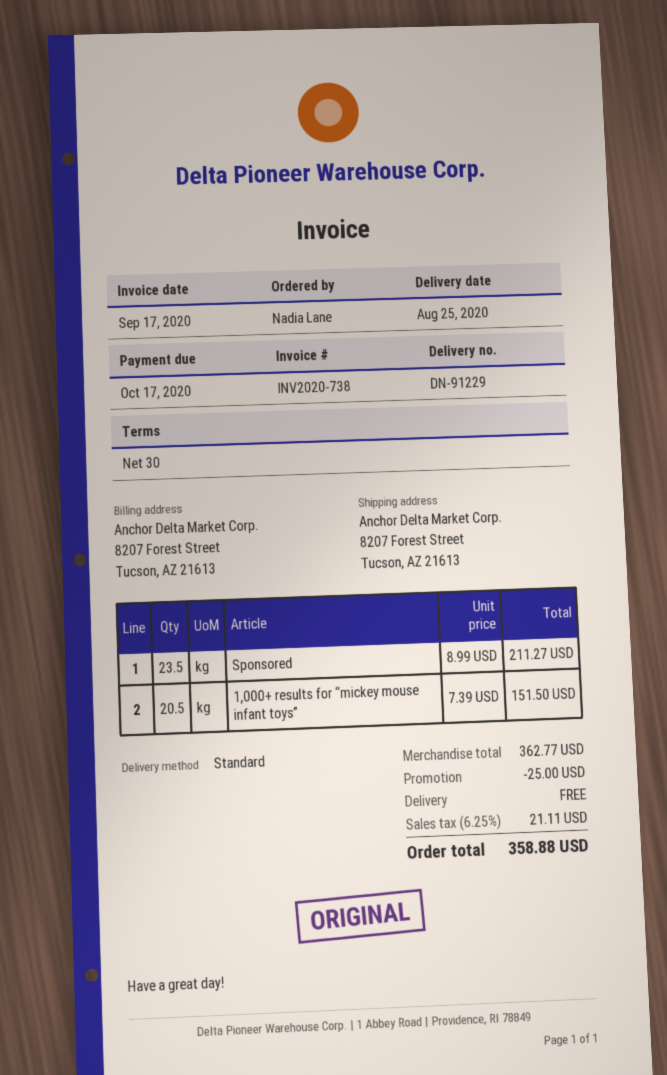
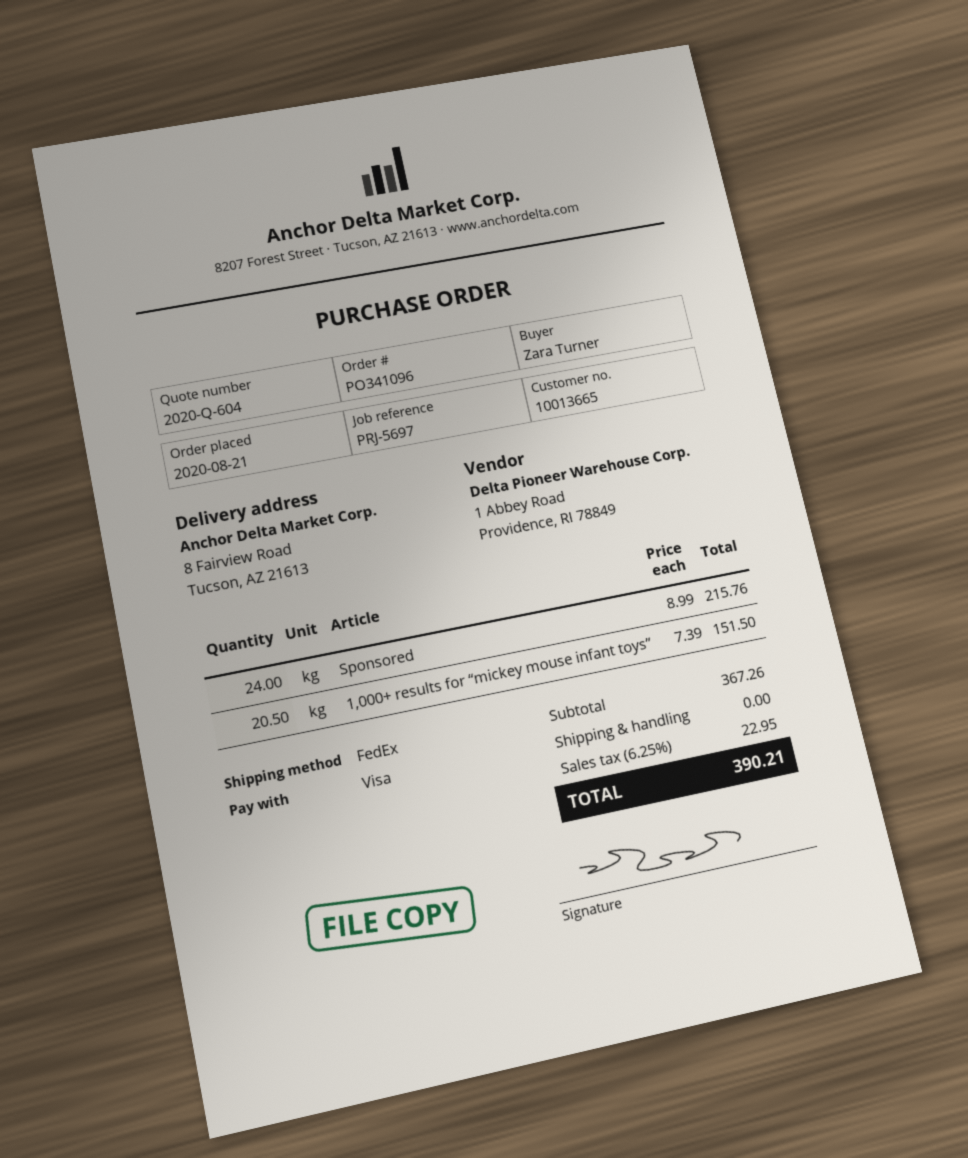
ordered by: Nadia Lane -> Zara Turner
shipping method: standard -> FedEx
ship to: 8207 Forest Street, Tucson, AZ 21613 -> 8 Fairview Road, Tucson, AZ 21613
Sponsored: 23.5 x 8.99 = 211.27 -> 24 x 8.99 = 215.76
subtotal: 362.77 -> 367.26
discount: 25.00 -> none
tax: 6.25% = 21.11 -> 6.25% = 22.95
total: 358.88 -> 390.21

